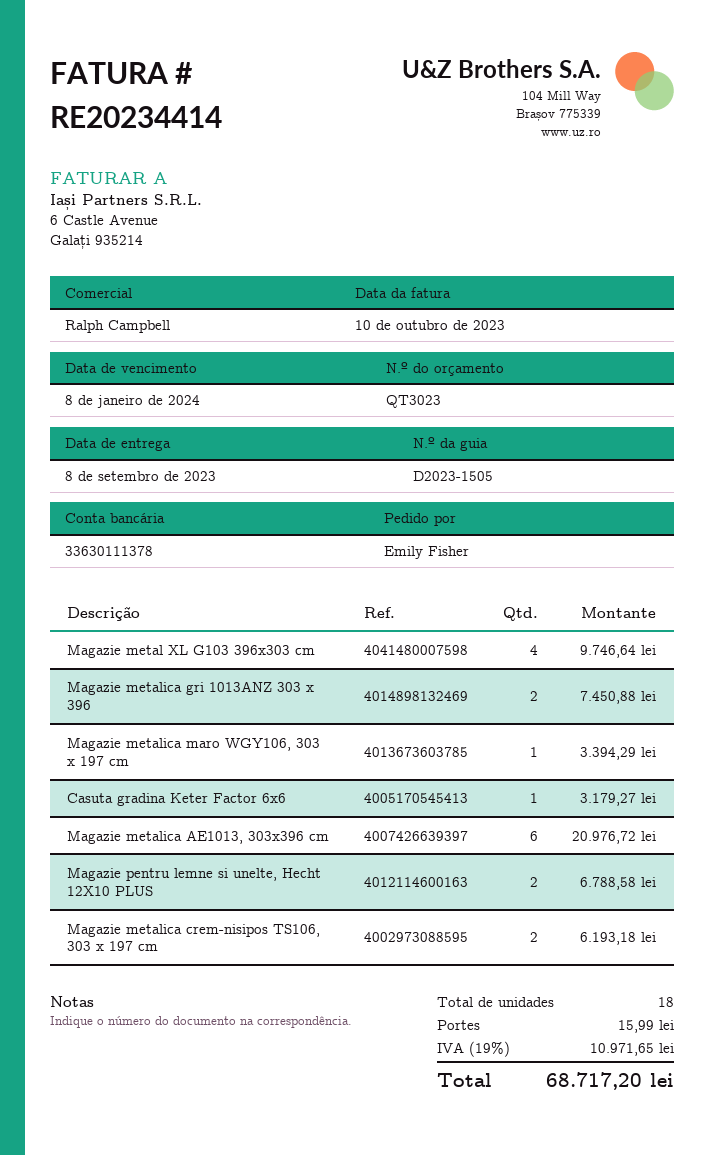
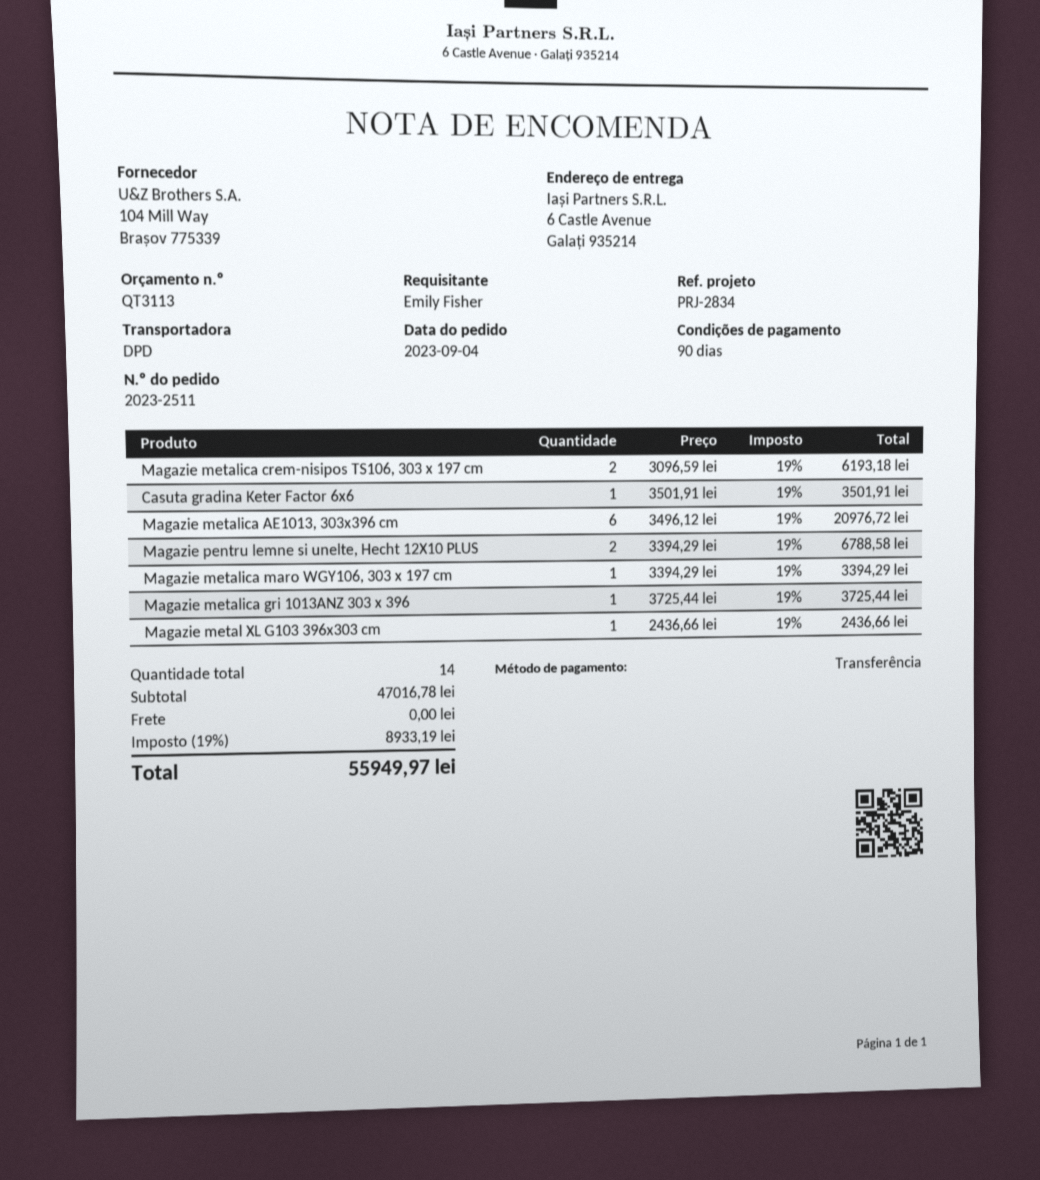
quote number: QT3023 -> QT3113
Magazie metal XL G103 396x303 cm: 4 for 9746.64 -> 1 for 2436.66
Magazie metalica gri 1013ANZ 303 x 396: 2 for 7450.88 -> 1 for 3725.44
Casuta gradina Keter Factor 6x6: 1 for 3179.27 -> 1 for 3501.91
total quantity: 18 -> 14
shipping: 15.99 -> 0.00
tax: 19% = 10971.65 -> 19% = 8933.19
total: 68717.20 -> 55949.97

